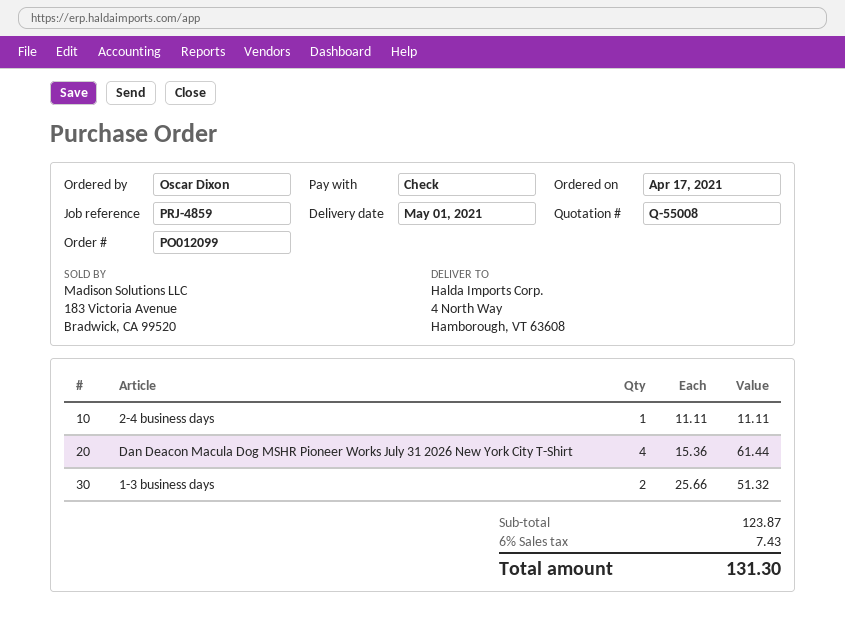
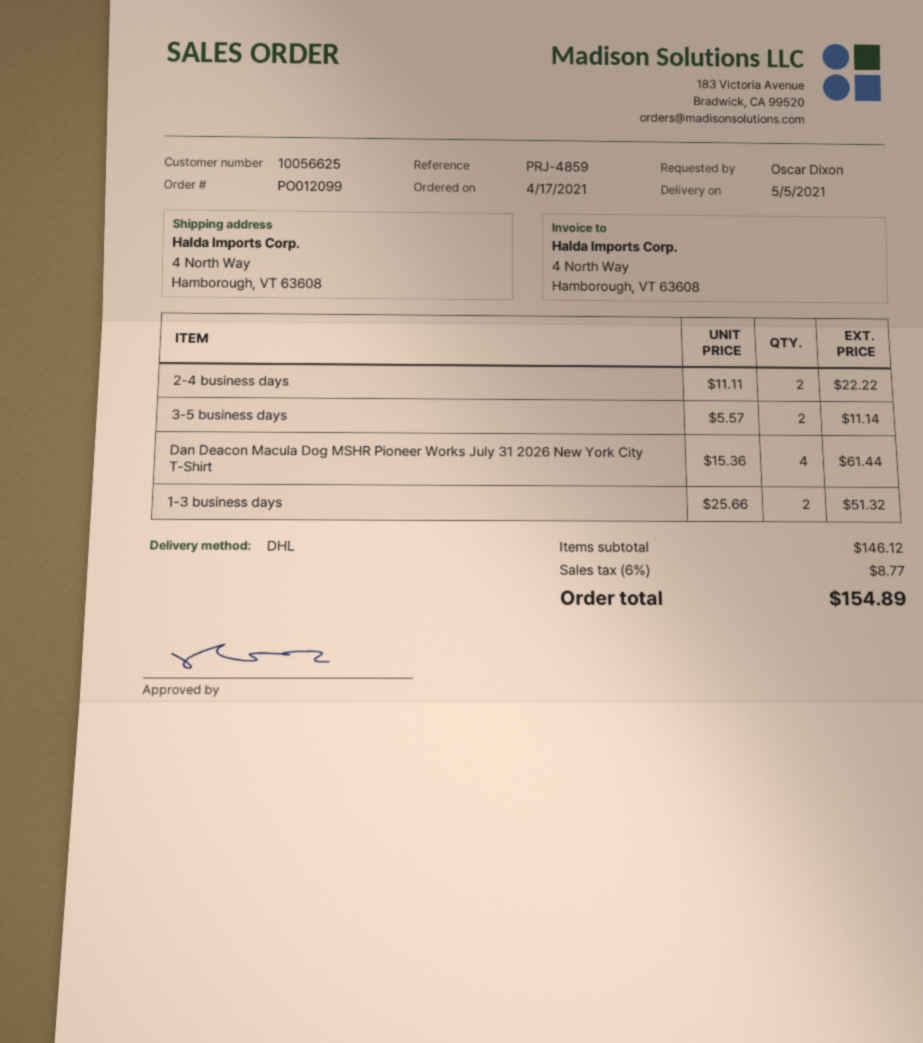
delivery date: 2021-05-01 -> 2021-05-05
2-4 business days: 1 x 11.11 = 11.11 -> 2 x 11.11 = 22.22
3-5 business days: none -> 2 x 5.57 = 11.14
subtotal: 123.87 -> 146.12
tax: 6% = 7.43 -> 6% = 8.77
total: 131.30 -> 154.89

